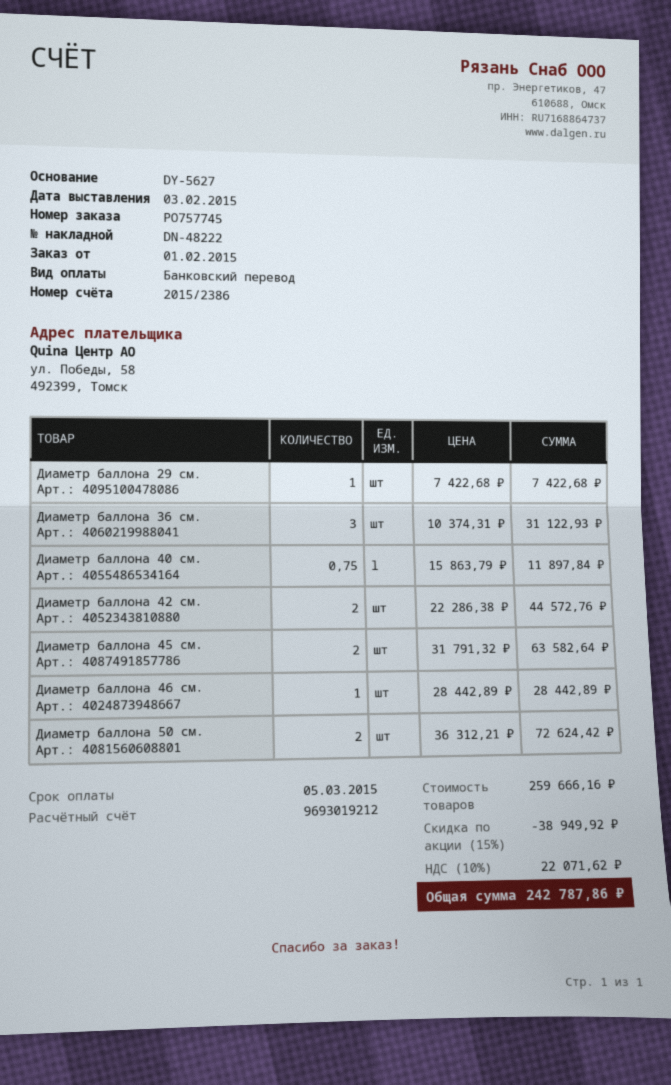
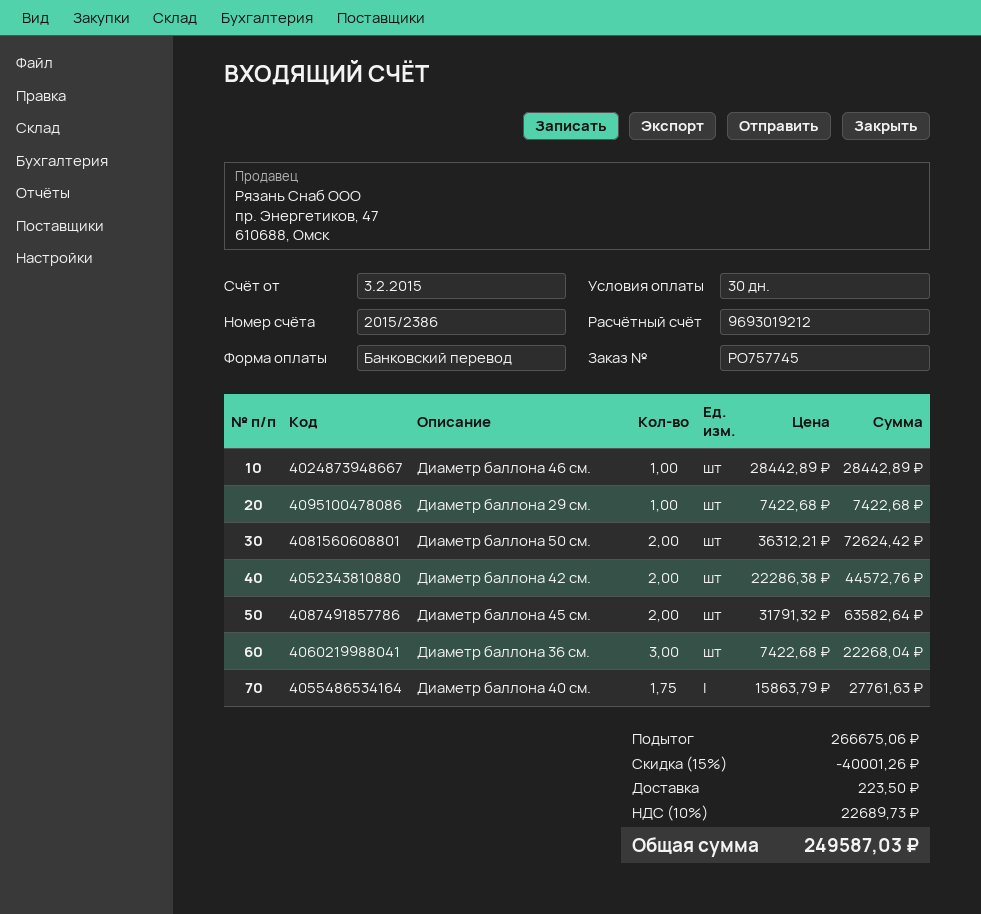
Диаметр баллона 36 см.: 3 x 10374.31 = 31122.93 -> 3 x 7422.68 = 22268.04
Диаметр баллона 40 см.: 0.75 x 15863.79 = 11897.84 -> 1.75 x 15863.79 = 27761.63
subtotal: 259666.16 -> 266675.06
discount: 15% = 38949.92 -> 15% = 40001.26
shipping: none -> 223.50
tax: 10% = 22071.62 -> 10% = 22689.73
total: 242787.86 -> 249587.03

